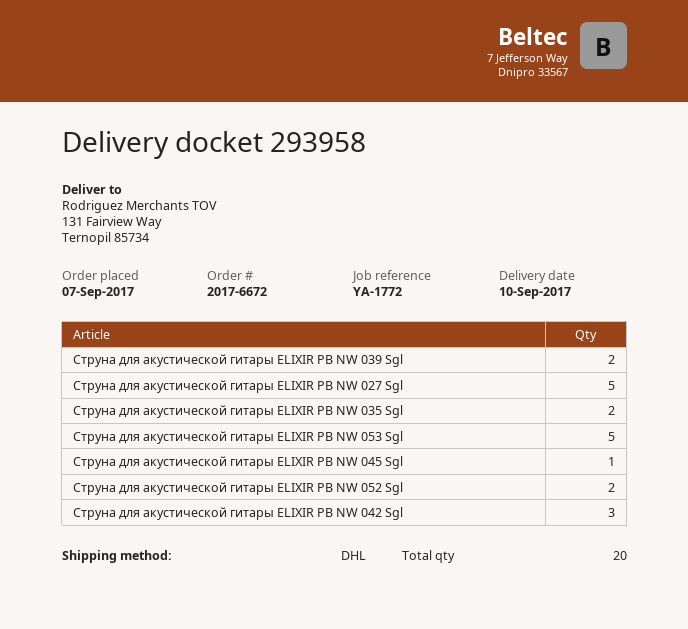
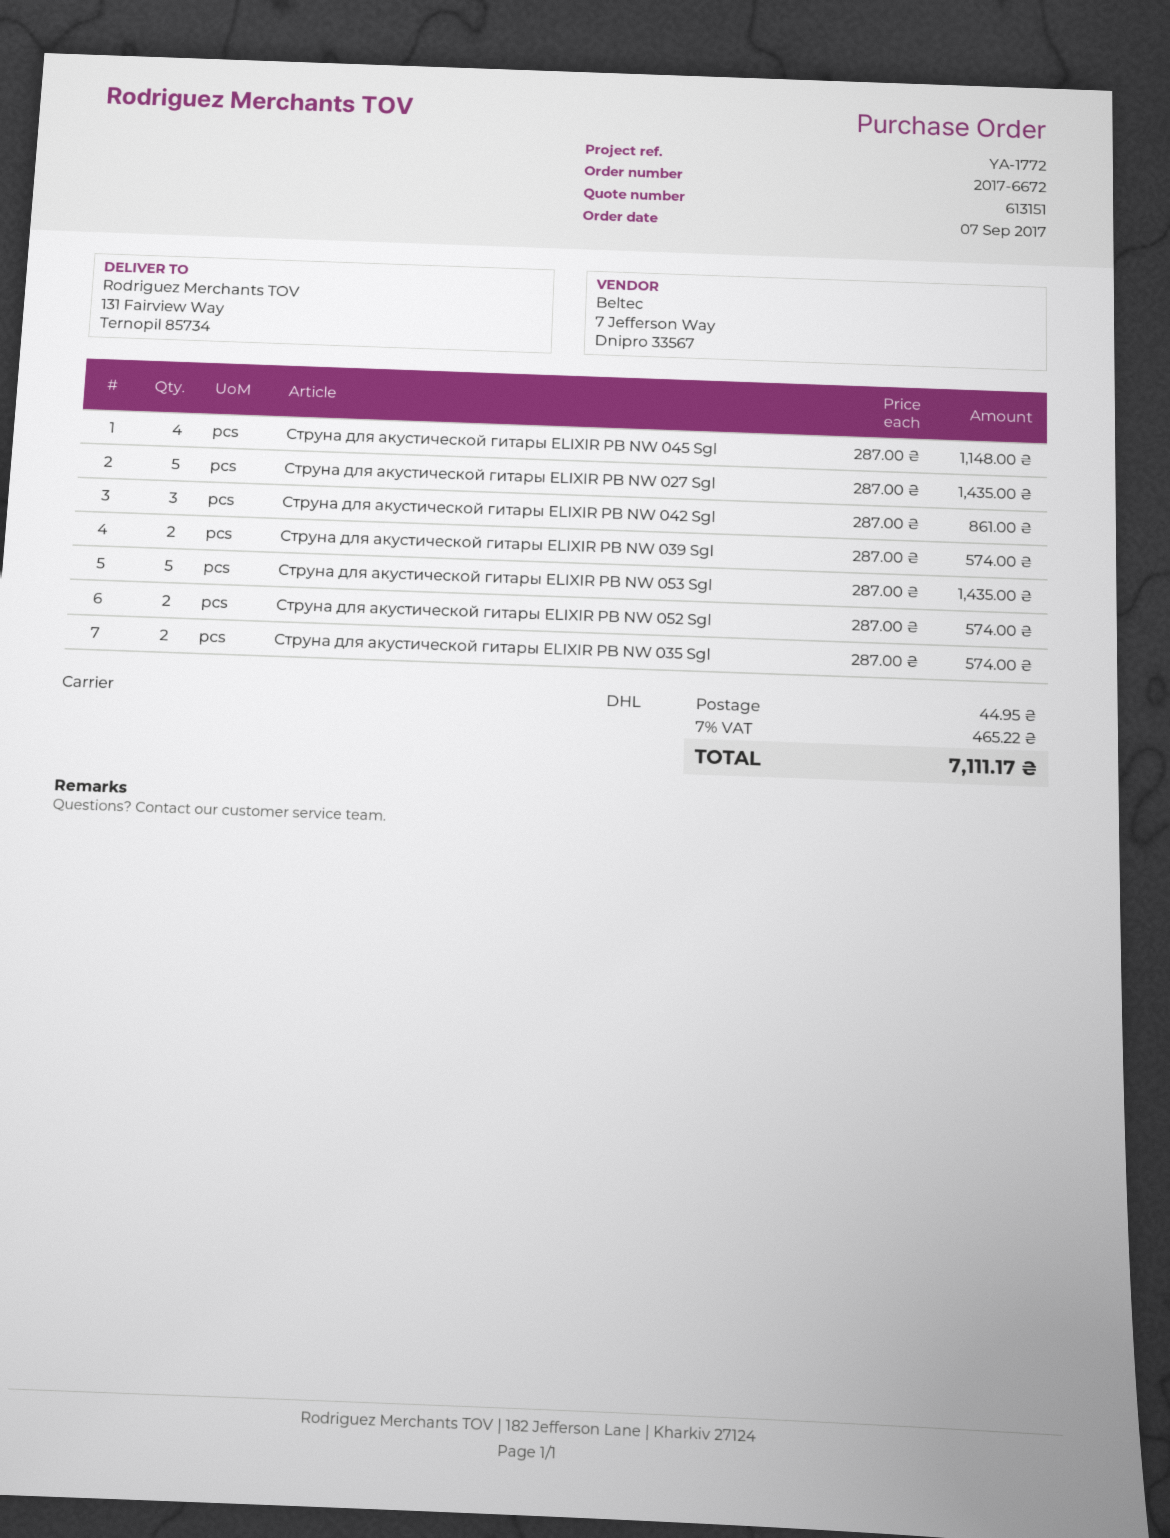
Струна для акустической гитары ELIXIR PB NW 045 Sgl: 1 -> 4

